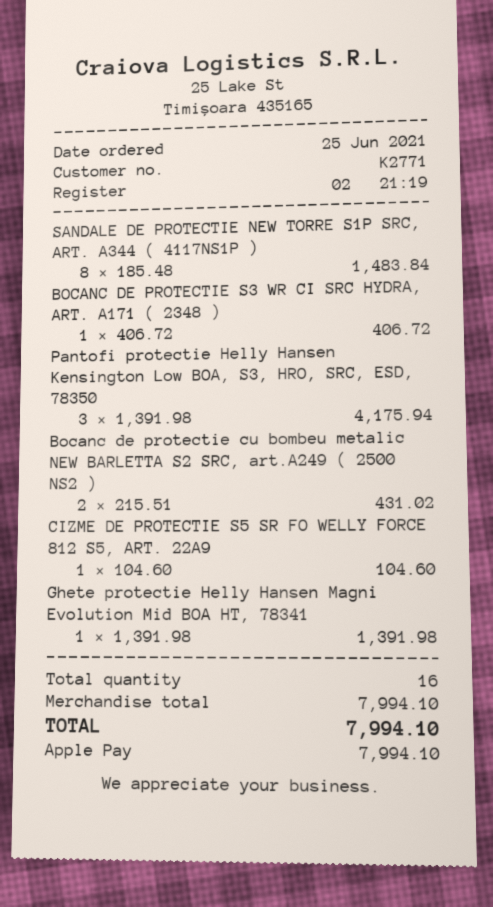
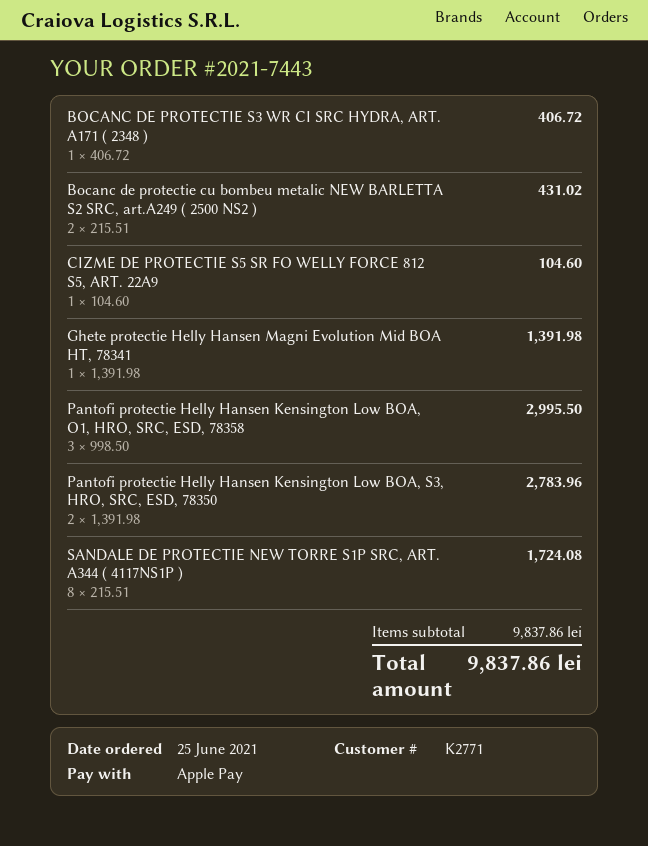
SANDALE DE PROTECTIE NEW TORRE S1P SRC, ART. A344 ( 4117NS1P ): 8 x 185.48 = 1483.84 -> 8 x 215.51 = 1724.08
Pantofi protectie Helly Hansen Kensington Low BOA, S3, HRO, SRC, ESD, 78350: 3 x 1391.98 = 4175.94 -> 2 x 1391.98 = 2783.96
Pantofi protectie Helly Hansen Kensington Low BOA, O1, HRO, SRC, ESD, 78358: none -> 3 x 998.50 = 2995.50
subtotal: 7994.10 -> 9837.86
total: 7994.10 -> 9837.86

